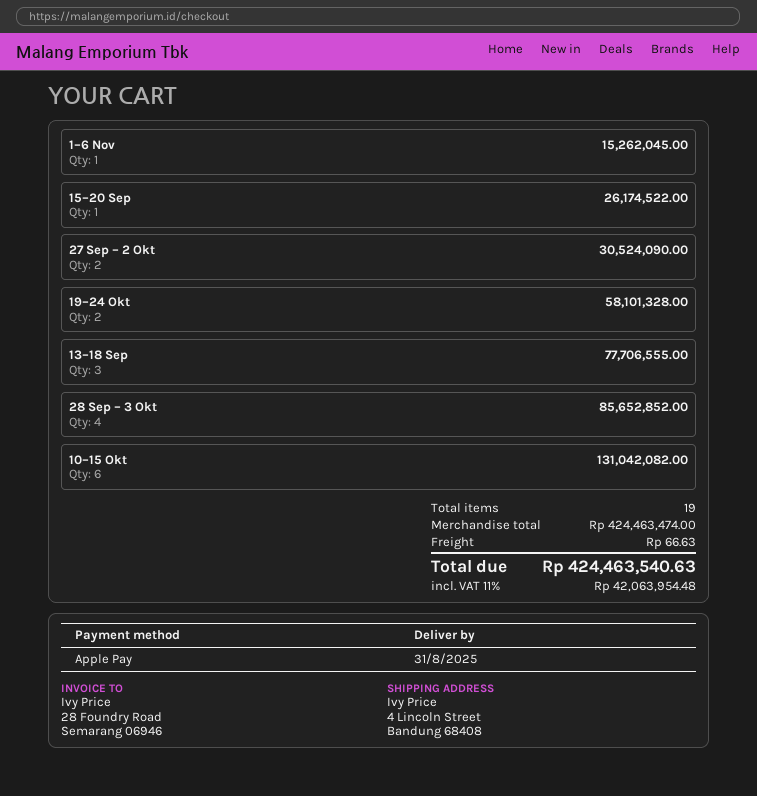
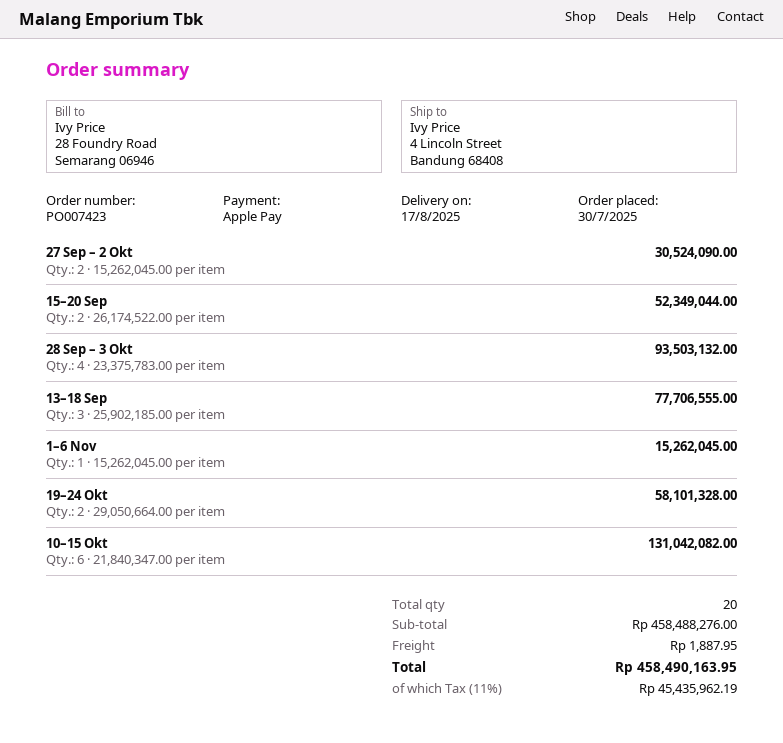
delivery date: 2025-08-31 -> 2025-08-17
15–20 Sep: 1 for 26174522.00 -> 2 for 52349044.00
28 Sep – 3 Okt: 4 for 85652852.00 -> 4 for 93503132.00
total quantity: 19 -> 20
subtotal: 424463474.00 -> 458488276.00
shipping: 66.63 -> 1887.95
tax: 11% = 42063954.48 -> 11% = 45435962.19
total: 424463540.63 -> 458490163.95

